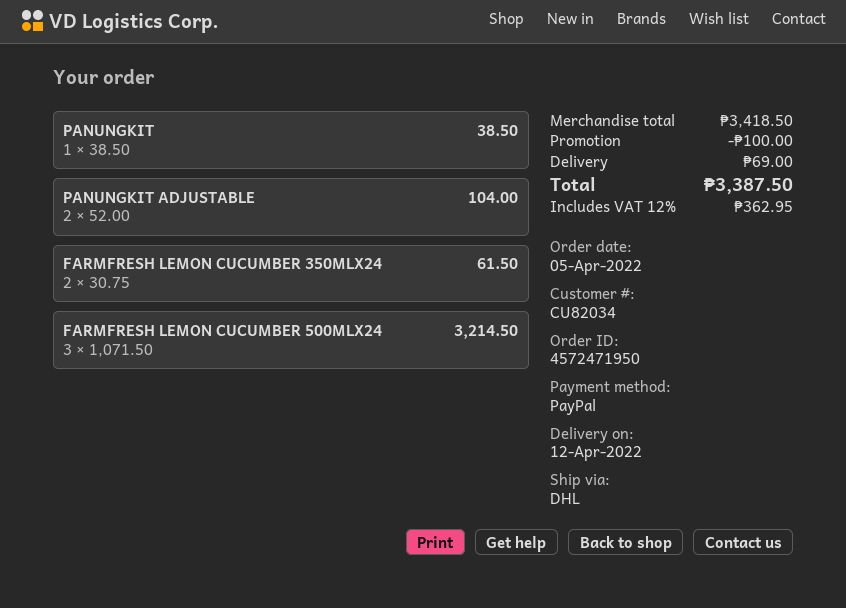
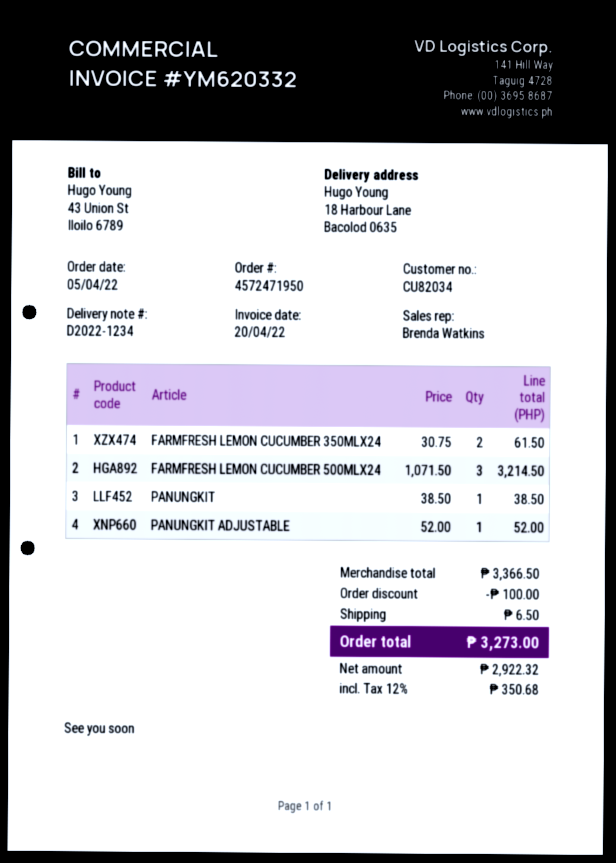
PANUNGKIT ADJUSTABLE: 2 x 52.00 = 104.00 -> 1 x 52.00 = 52.00
subtotal: 3418.50 -> 3366.50
shipping: 69.00 -> 6.50
tax: 12% = 362.95 -> 12% = 350.68
total: 3387.50 -> 3273.00

